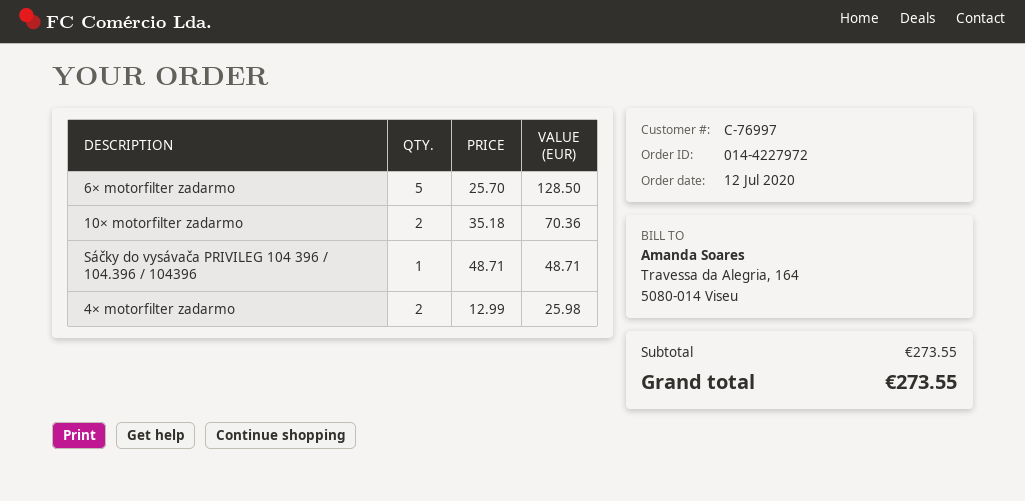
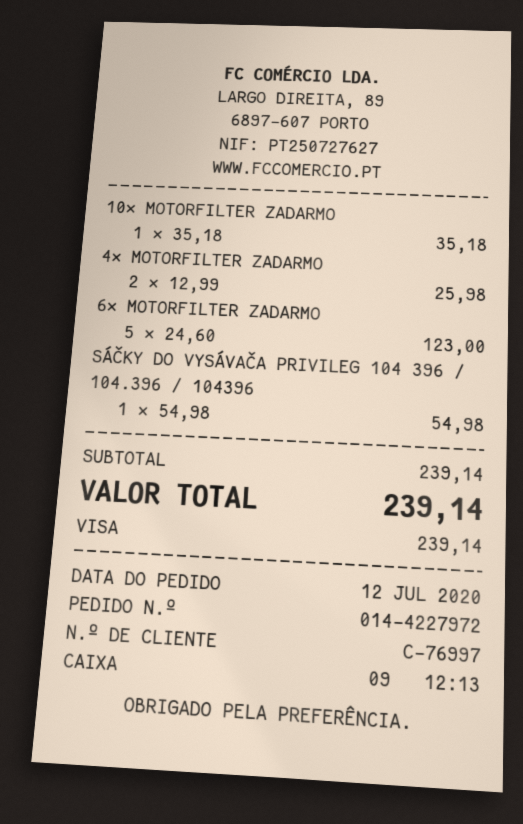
6× motorfilter zadarmo: 5 x 25.70 = 128.50 -> 5 x 24.60 = 123.00
10× motorfilter zadarmo: 2 x 35.18 = 70.36 -> 1 x 35.18 = 35.18
Sáčky do vysávača PRIVILEG 104 396 / 104.396 / 104396: 1 x 48.71 = 48.71 -> 1 x 54.98 = 54.98
subtotal: 273.55 -> 239.14
total: 273.55 -> 239.14

